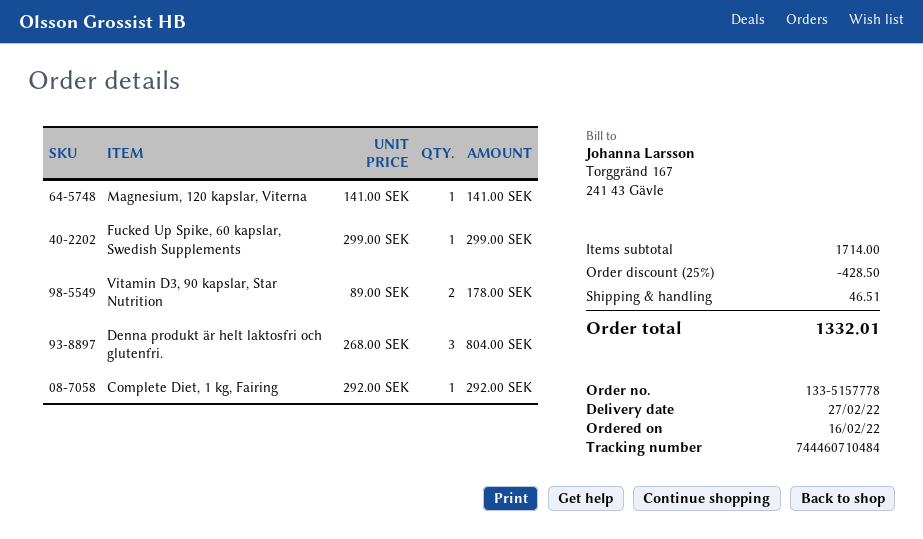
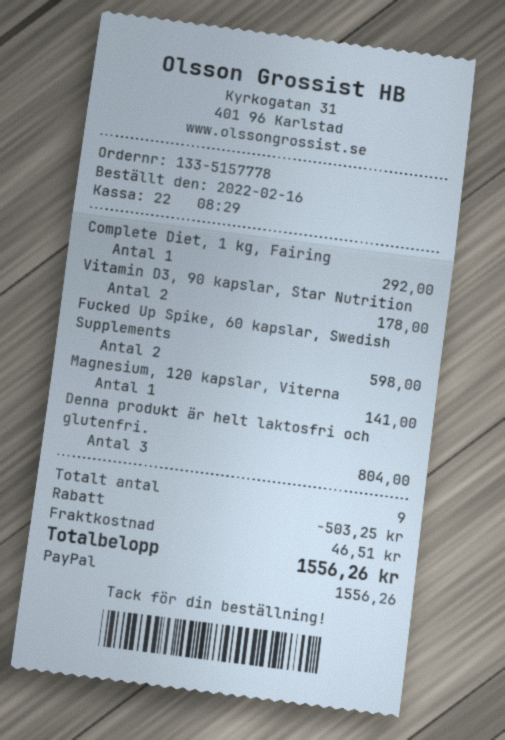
Fucked Up Spike, 60 kapslar, Swedish Supplements: 1 for 299.00 -> 2 for 598.00
discount: 428.50 -> 503.25
total: 1332.01 -> 1556.26

